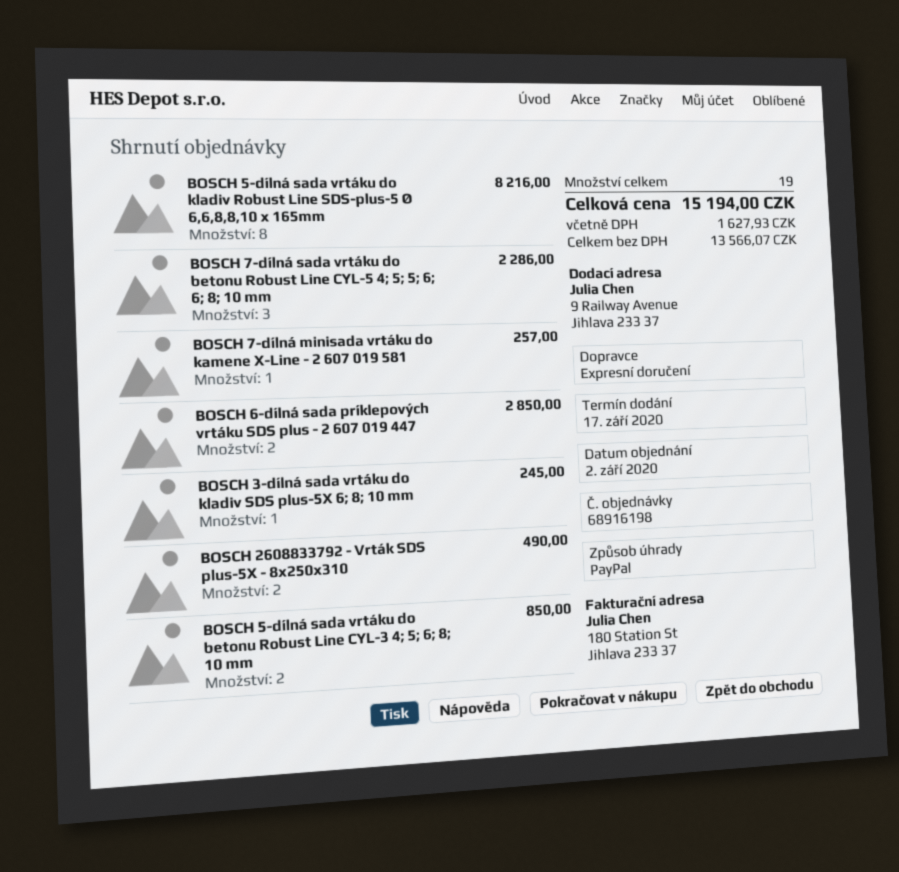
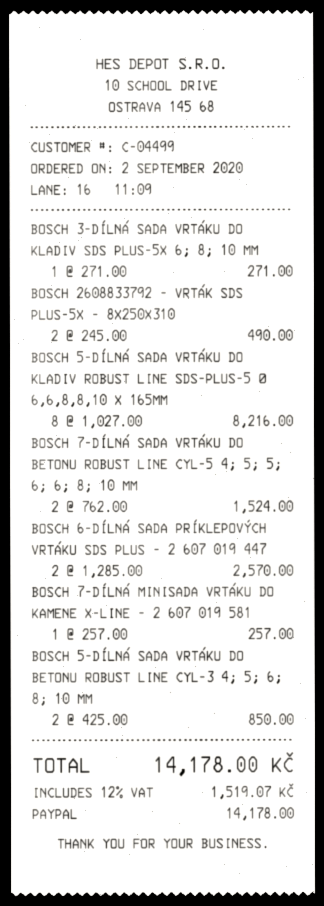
BOSCH 7-dílná sada vrtáku do betonu Robust Line CYL-5 4; 5; 5; 6; 6; 8; 10 mm: 3 for 2286.00 -> 2 for 1524.00
BOSCH 6-dílná sada príklepových vrtáku SDS plus - 2 607 019 447: 2 for 2850.00 -> 2 for 2570.00
BOSCH 3-dílná sada vrtáku do kladiv SDS plus-5X 6; 8; 10 mm: 1 for 245.00 -> 1 for 271.00
tax: 1627.93 -> 1519.07
total: 15194.00 -> 14178.00

